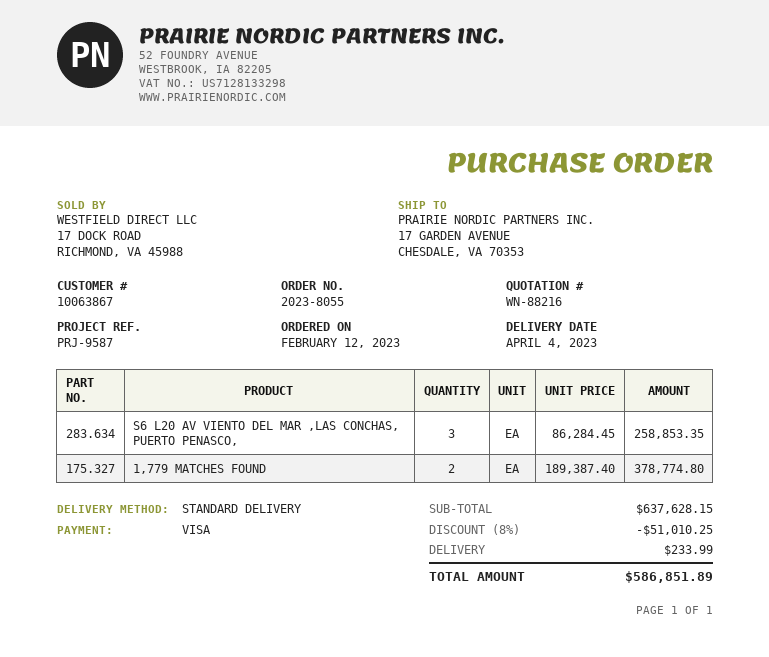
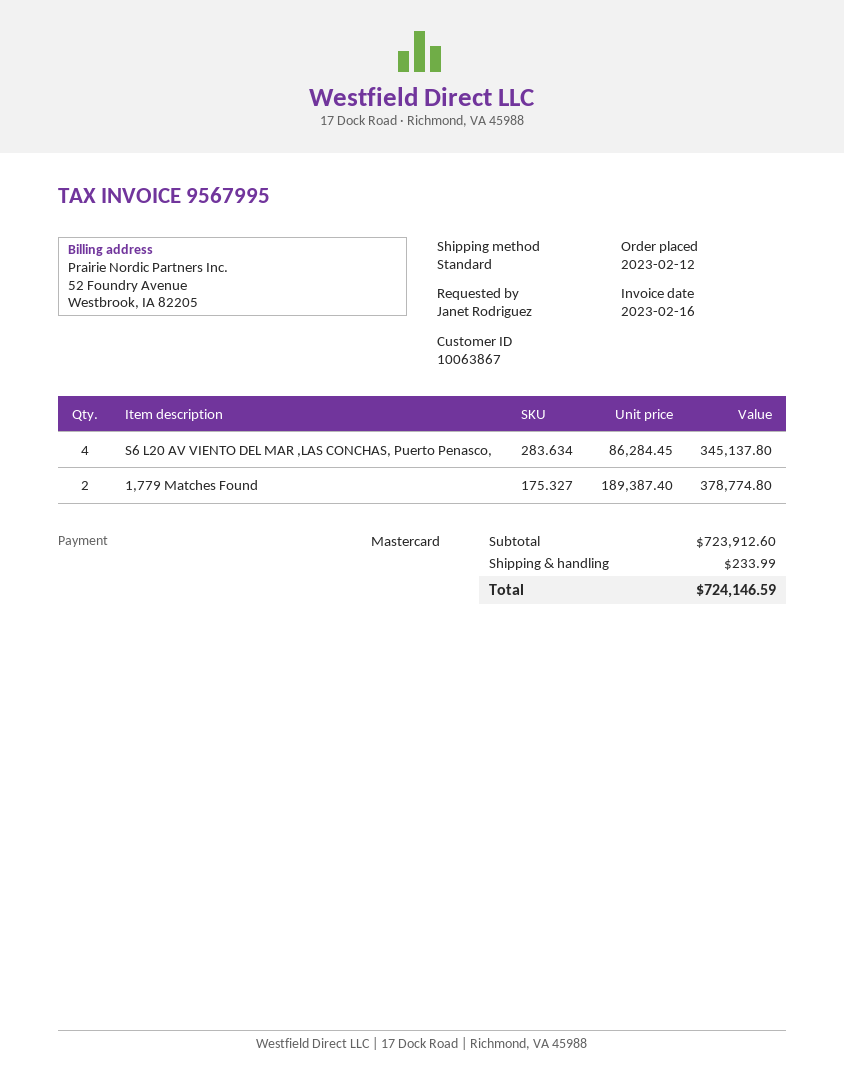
payment method: Visa -> Mastercard
S6 L20 AV VIENTO DEL MAR ,LAS CONCHAS, PUERTO PENASCO,: 3 x 86284.45 = 258853.35 -> 4 x 86284.45 = 345137.80
subtotal: 637628.15 -> 723912.60
discount: 8% = 51010.25 -> none
total: 586851.89 -> 724146.59

